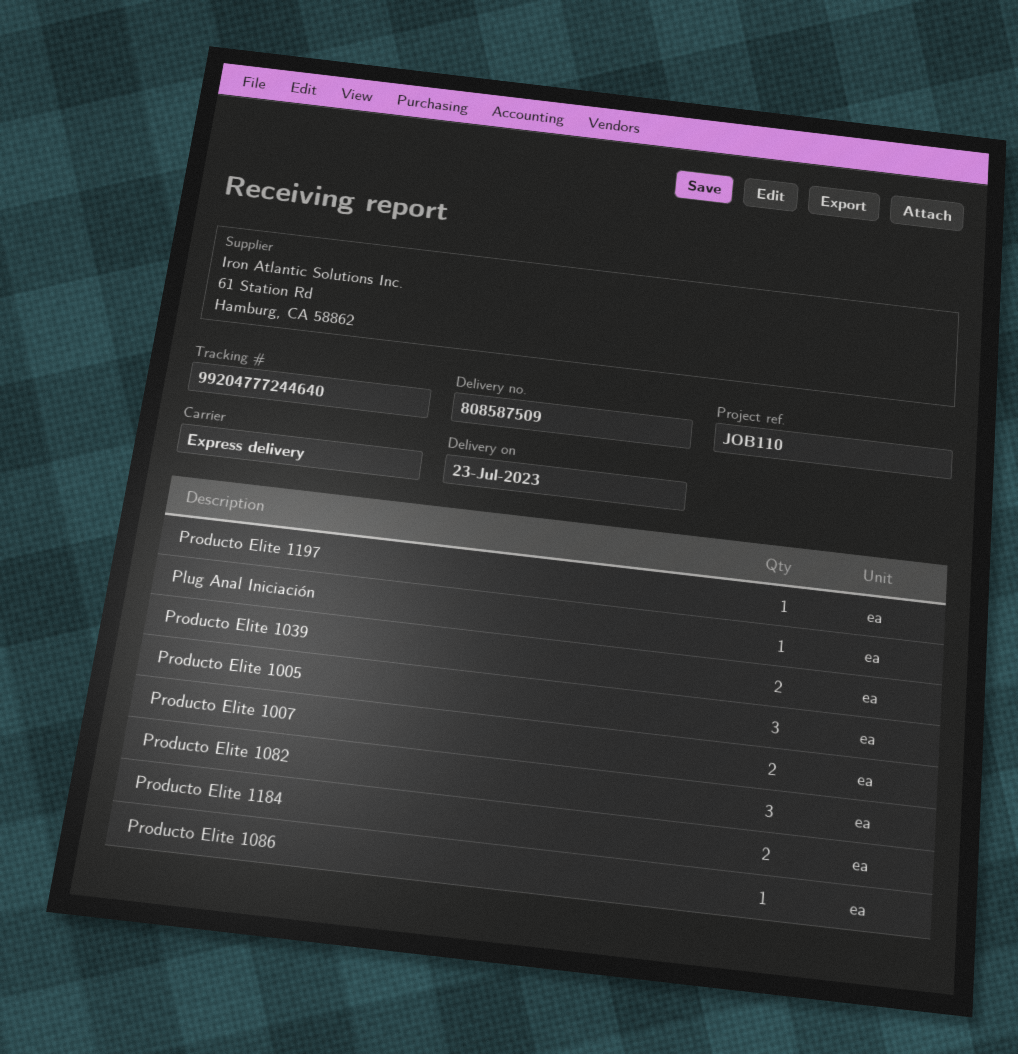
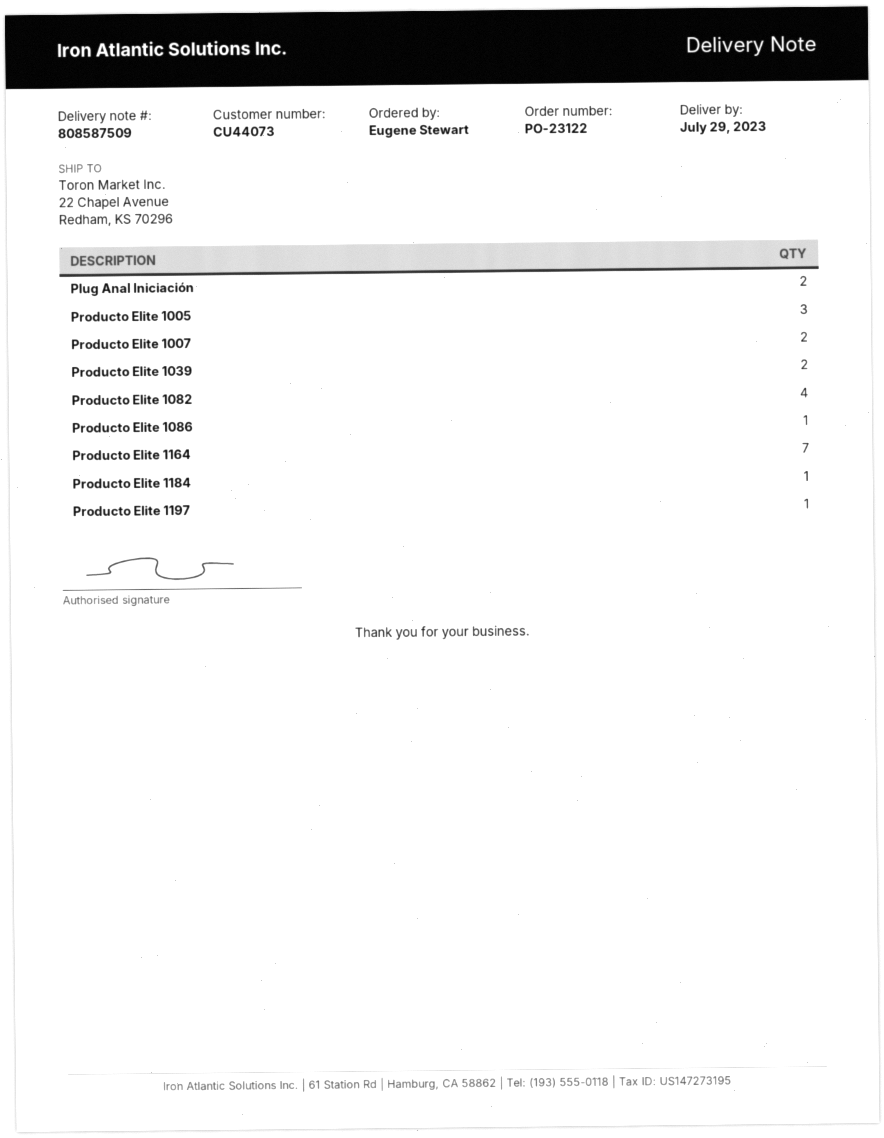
delivery date: 2023-07-23 -> 2023-07-29
Plug Anal Iniciación: 1 -> 2
Producto Elite 1082: 3 -> 4
Producto Elite 1184: 2 -> 1
Producto Elite 1164: none -> 7

